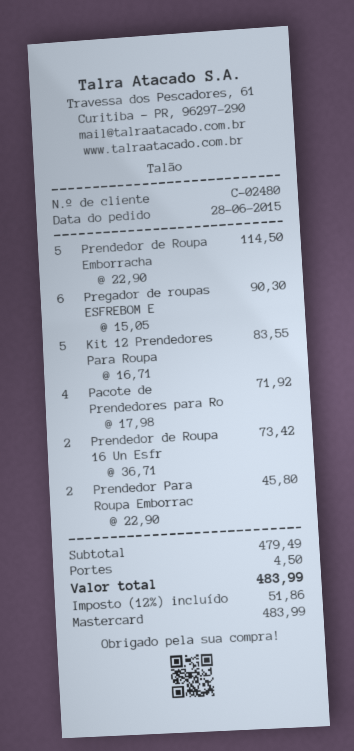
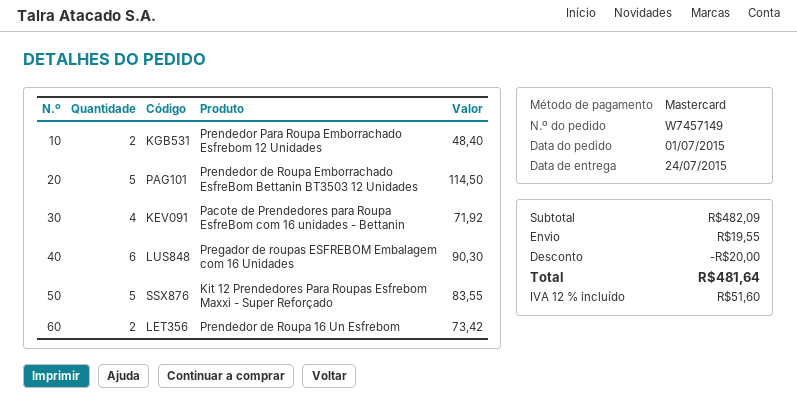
order date: 2015-06-28 -> 2015-07-01
Prendedor Para Roupa Emborrac: 2 for 45.80 -> 2 for 48.40
subtotal: 479.49 -> 482.09
discount: none -> 20.00
shipping: 4.50 -> 19.55
tax: 12% = 51.86 -> 12% = 51.60
total: 483.99 -> 481.64

